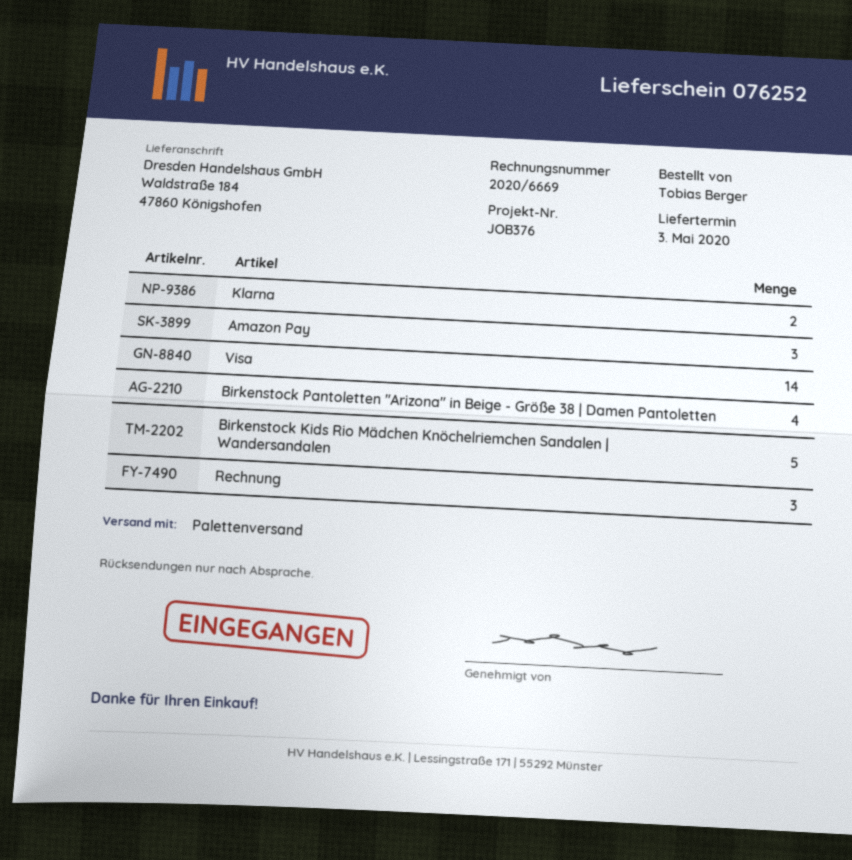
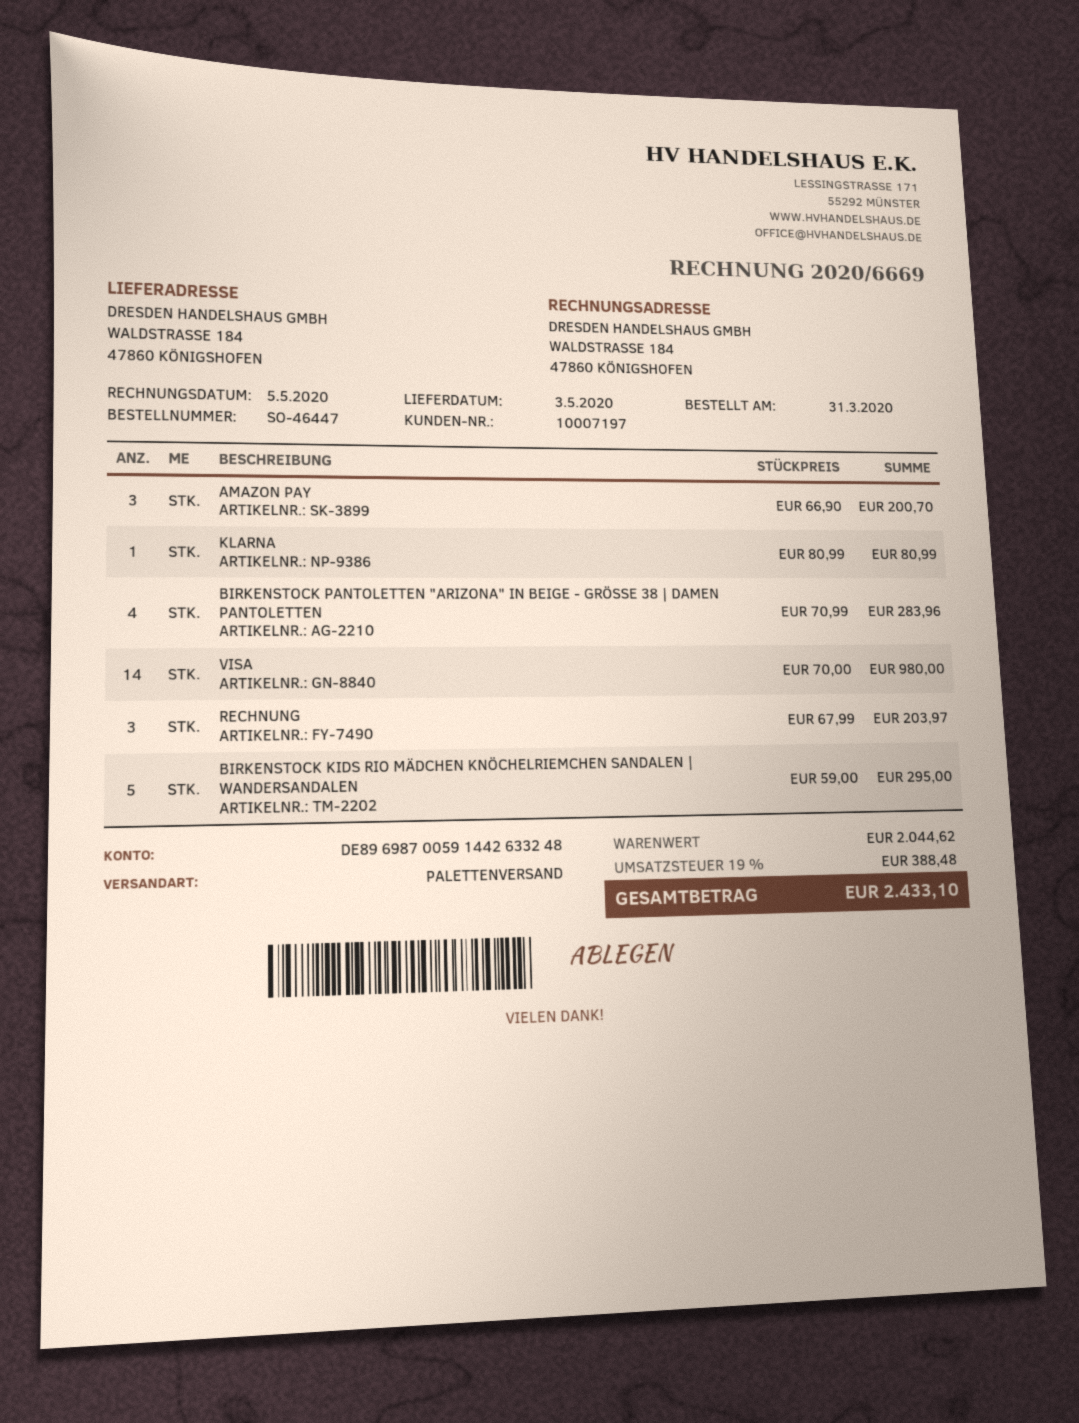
Klarna: 2 -> 1

